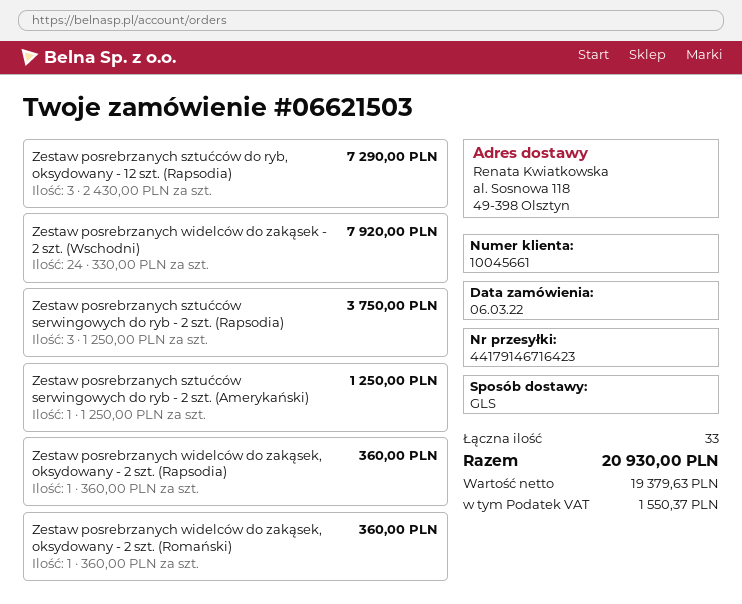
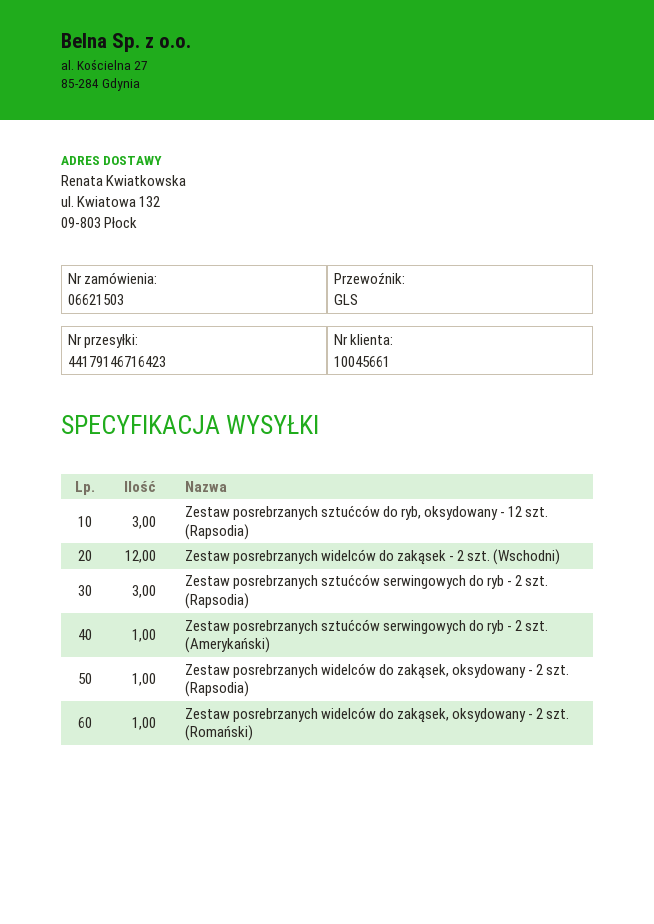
ship to: al. Sosnowa 118, 49-398 Olsztyn -> ul. Kwiatowa 132, 09-803 Płock
Zestaw posrebrzanych widelców do zakąsek - 2 szt. (Wschodni): 24 -> 12

